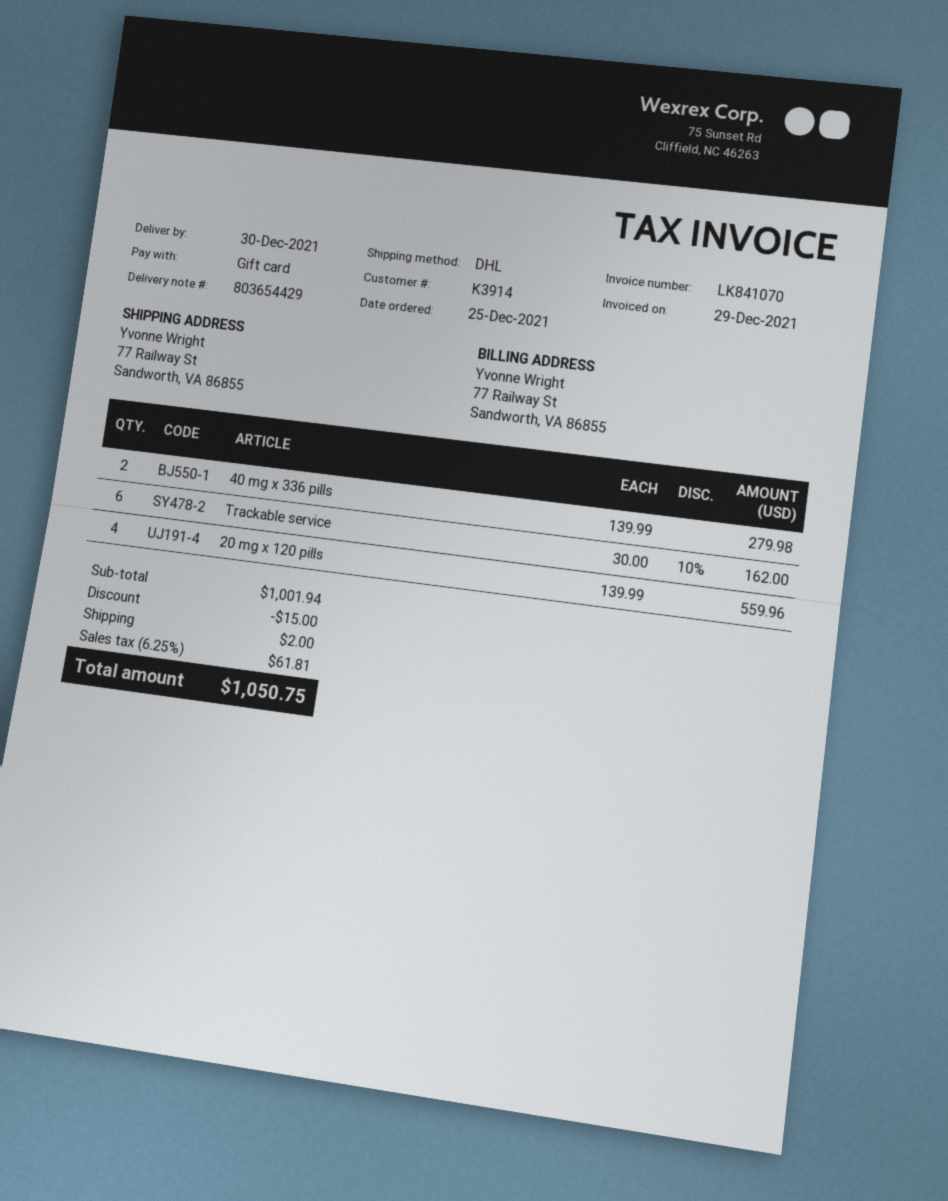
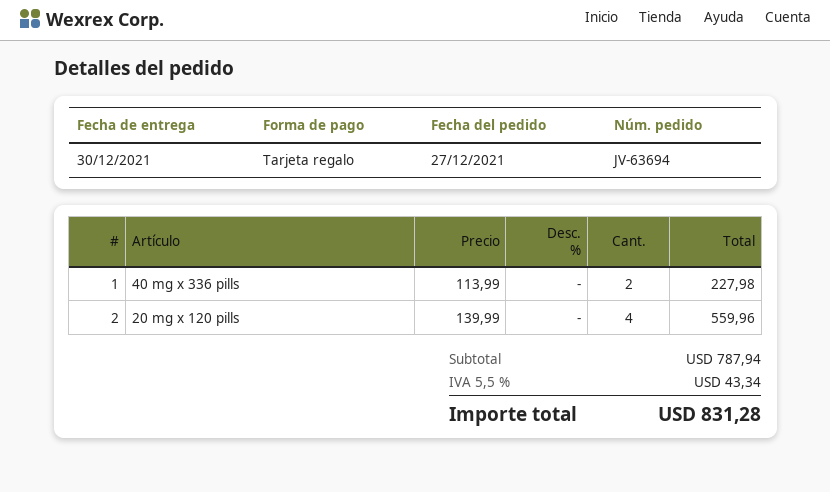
order date: 2021-12-25 -> 2021-12-27
40 mg x 336 pills: 2 x 139.99 = 279.98 -> 2 x 113.99 = 227.98
Trackable service: 6 x 30.00 - 10% = 162.00 -> none
subtotal: 1001.94 -> 787.94
discount: 15.00 -> none
shipping: 2.00 -> none
tax: 6.25% = 61.81 -> 5.5% = 43.34
total: 1050.75 -> 831.28

